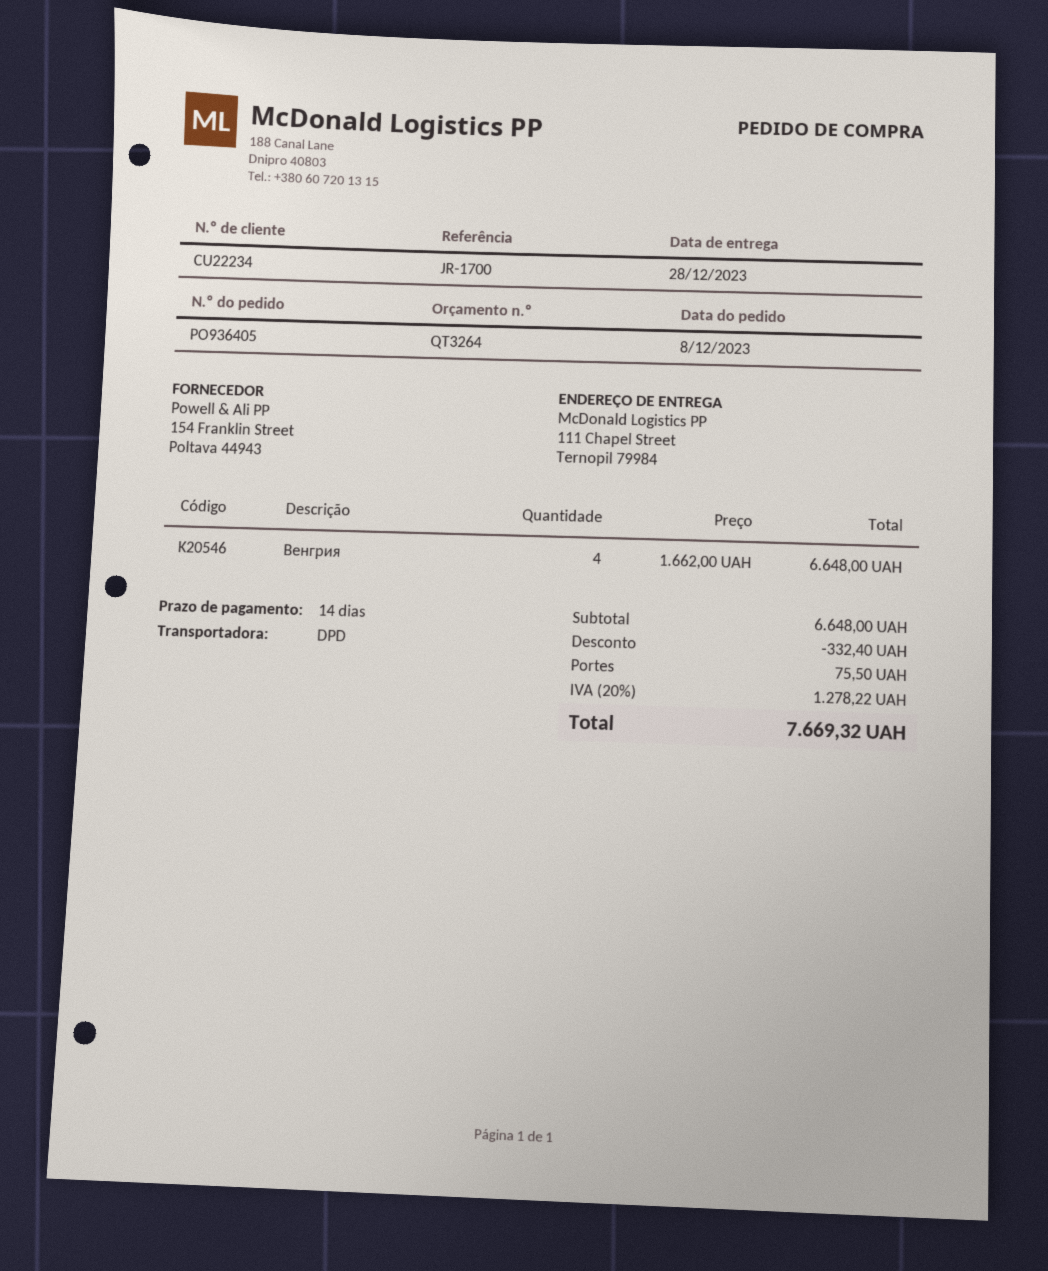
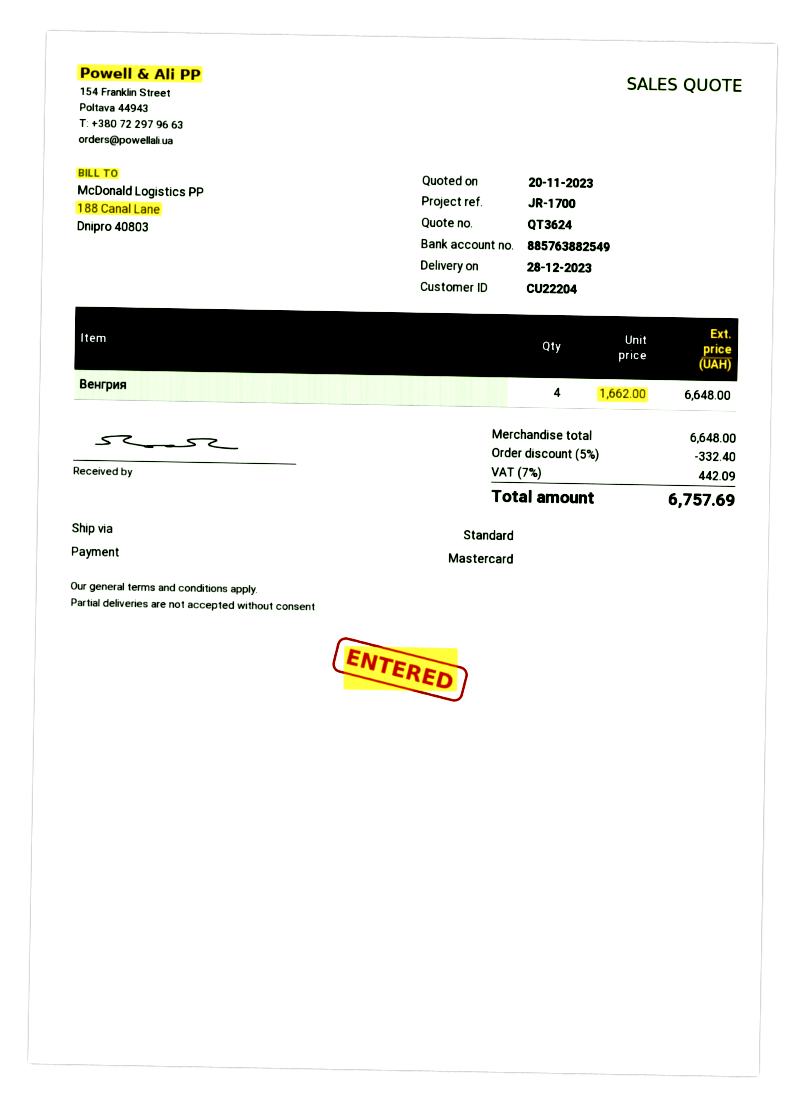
quote number: QT3264 -> QT3624
customer number: CU22234 -> CU22204
shipping method: DPD -> standard
shipping: 75.50 -> none
tax: 20% = 1278.22 -> 7% = 442.09
total: 7669.32 -> 6757.69

